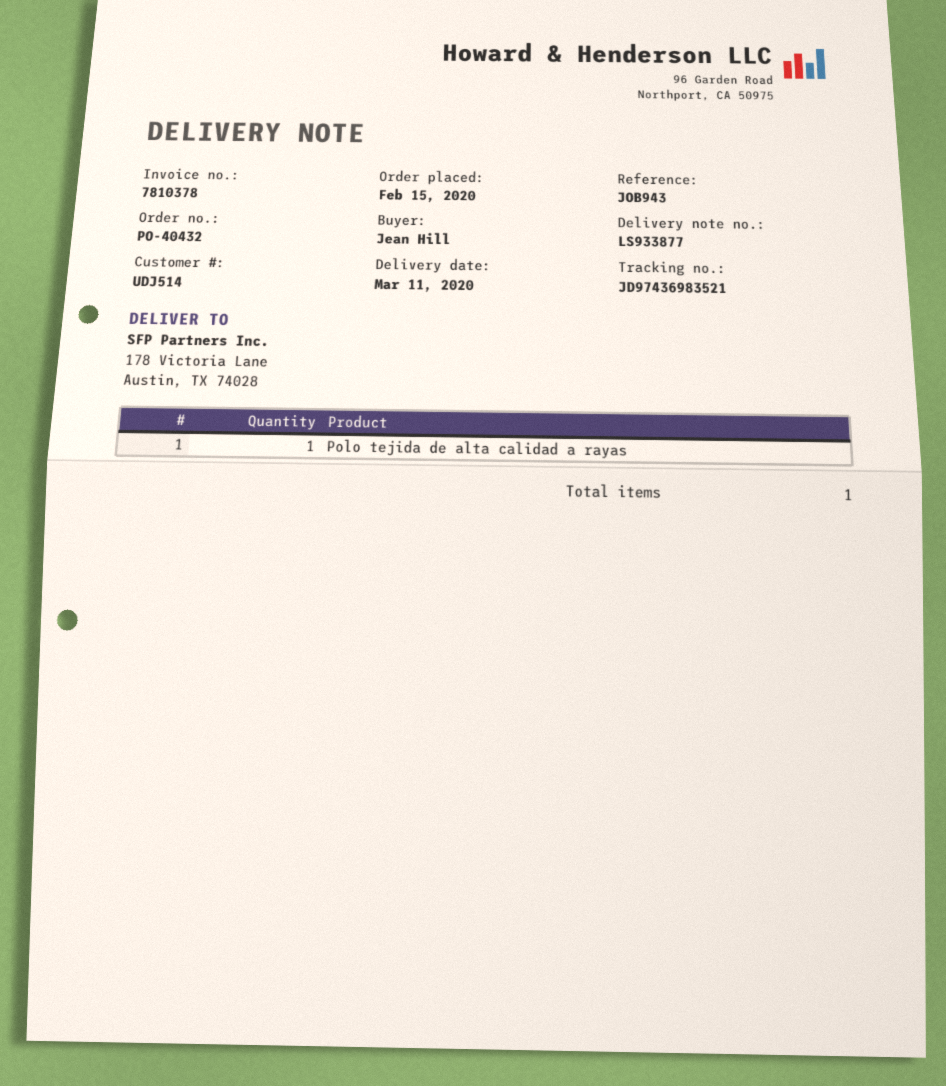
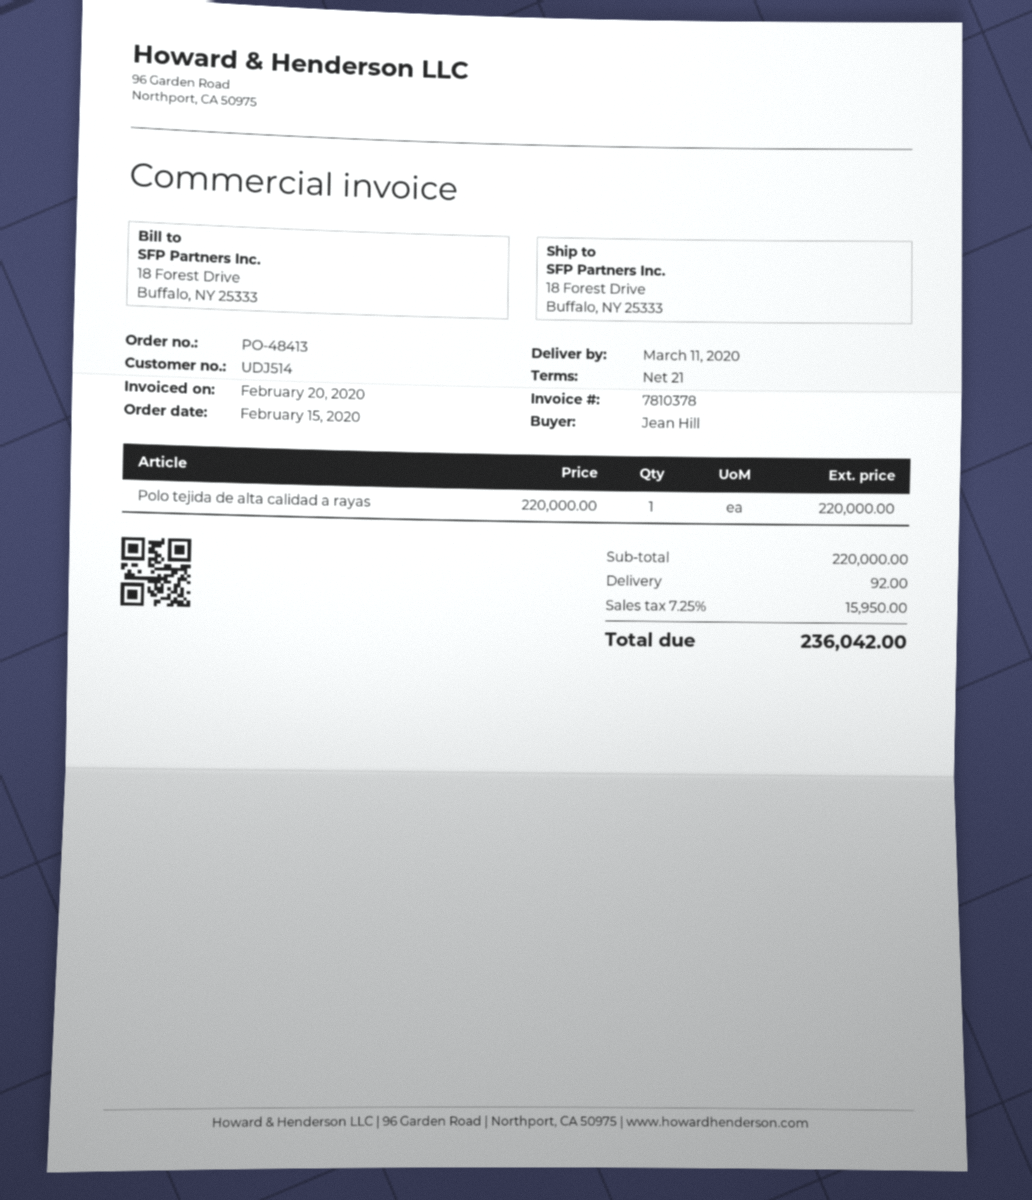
order number: PO-40432 -> PO-48413
ship to: 178 Victoria Lane, Austin, TX 74028 -> 18 Forest Drive, Buffalo, NY 25333

